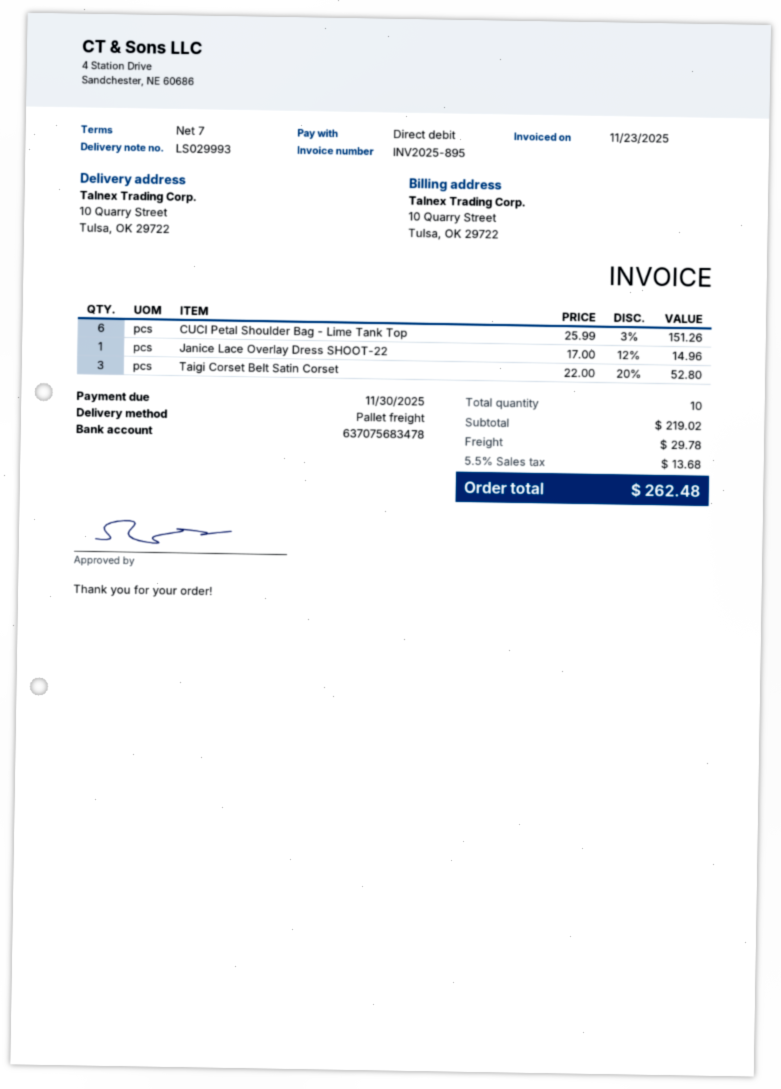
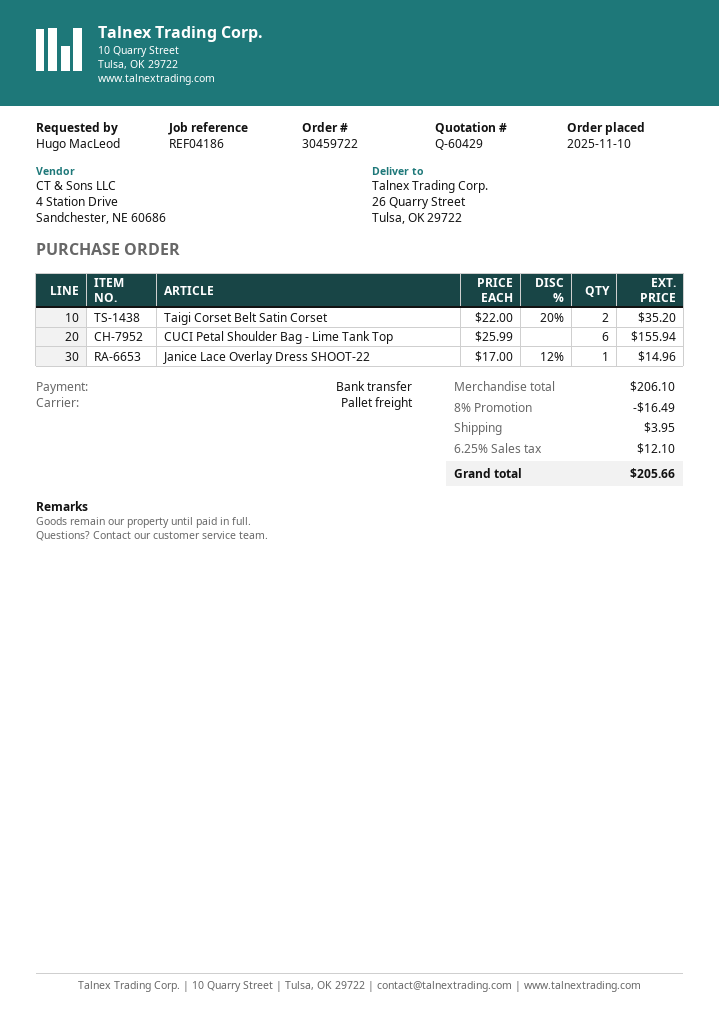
payment method: direct debit -> bank transfer
ship to: 10 Quarry Street, Tulsa, OK 29722 -> 26 Quarry Street, Tulsa, OK 29722
CUCI Petal Shoulder Bag - Lime Tank Top: 6 x 25.99 - 3% = 151.26 -> 6 x 25.99 = 155.94
Taigi Corset Belt Satin Corset: 3 x 22.00 - 20% = 52.80 -> 2 x 22.00 - 20% = 35.20
subtotal: 219.02 -> 206.10
discount: none -> 8% = 16.49
shipping: 29.78 -> 3.95
tax: 5.5% = 13.68 -> 6.25% = 12.10
total: 262.48 -> 205.66

